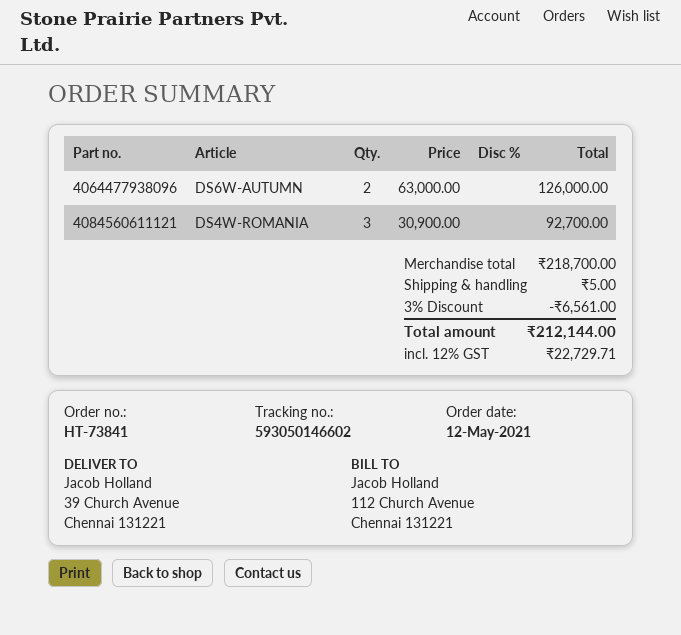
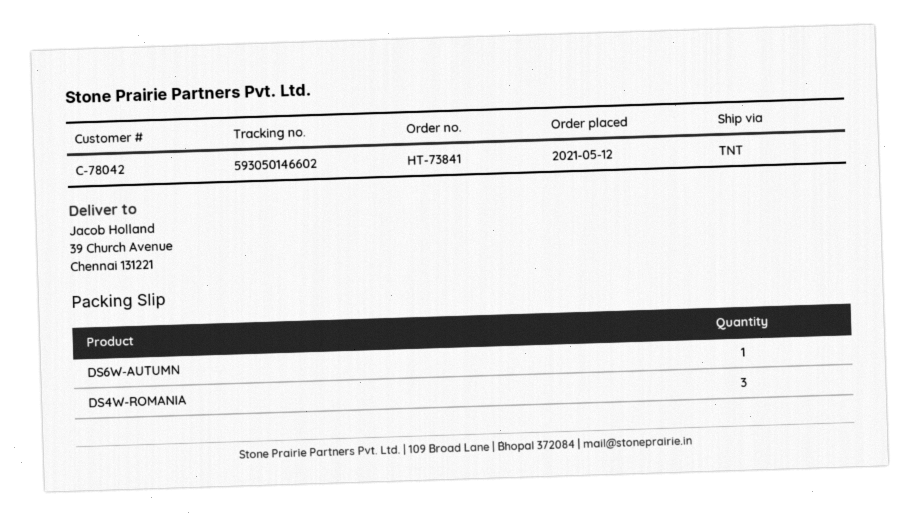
DS6W-AUTUMN: 2 -> 1

